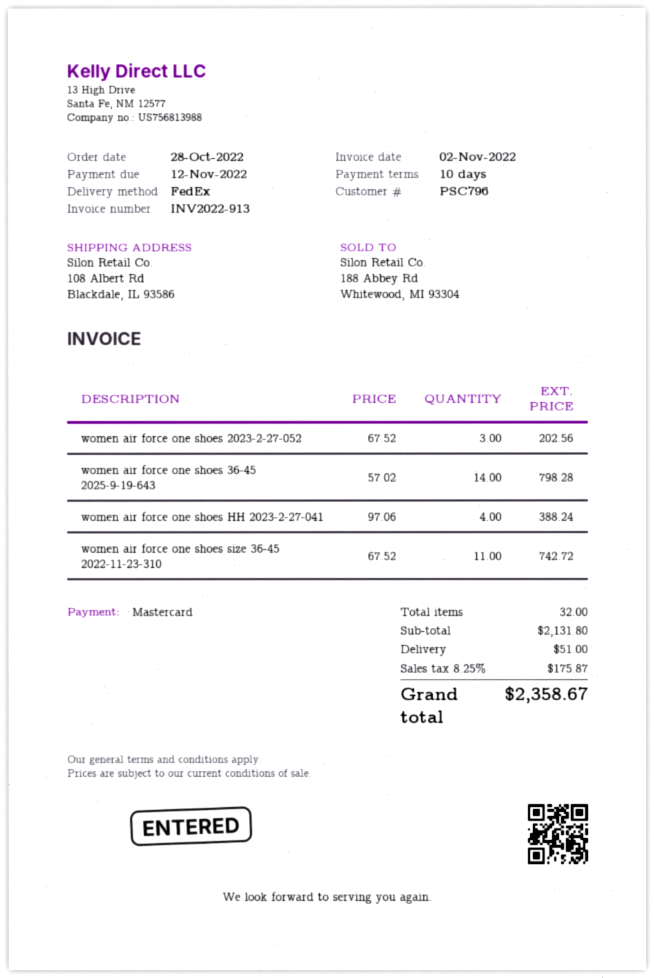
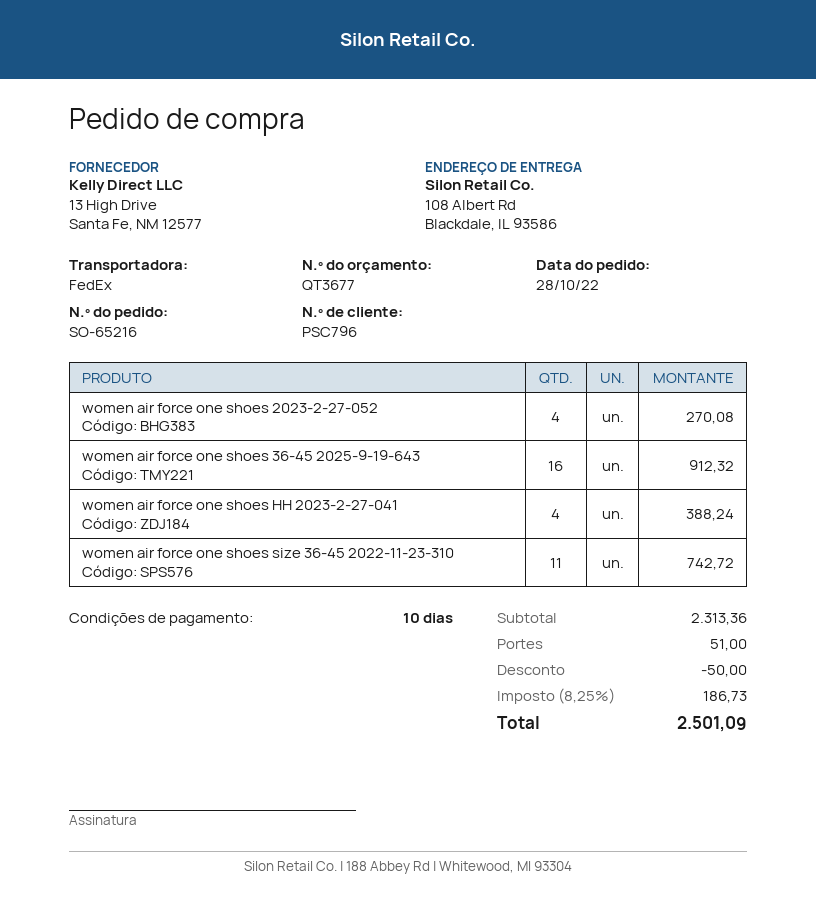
women air force one shoes 2023-2-27-052: 3 for 202.56 -> 4 for 270.08
women air force one shoes 36-45 2025-9-19-643: 14 for 798.28 -> 16 for 912.32
subtotal: 2131.80 -> 2313.36
discount: none -> 50.00
tax: 8.25% = 175.87 -> 8.25% = 186.73
total: 2358.67 -> 2501.09

